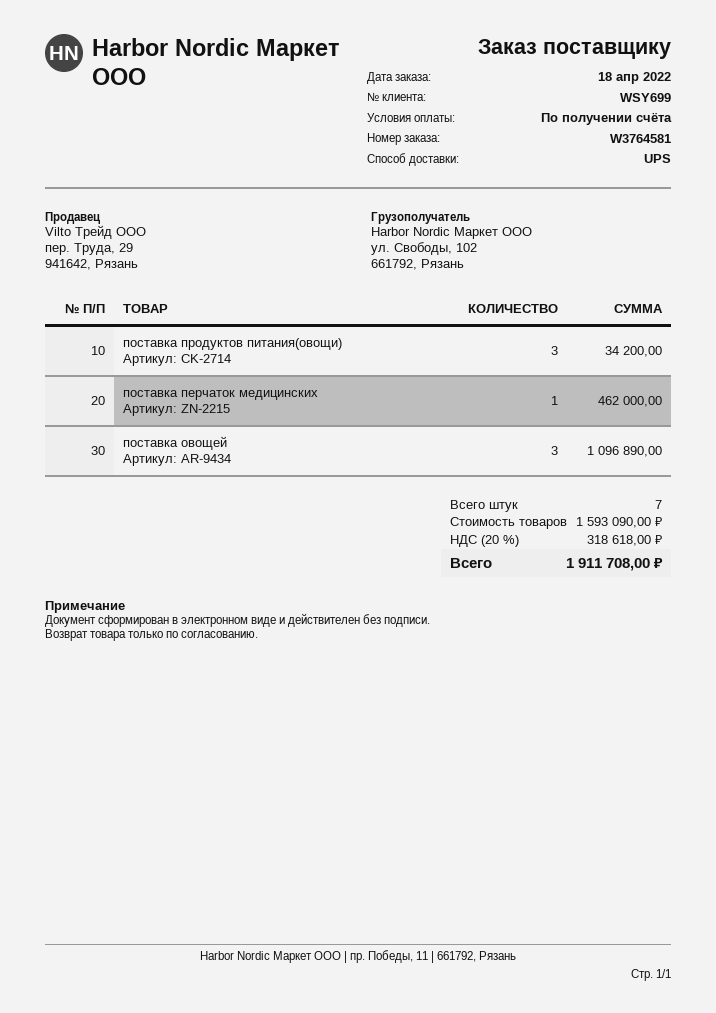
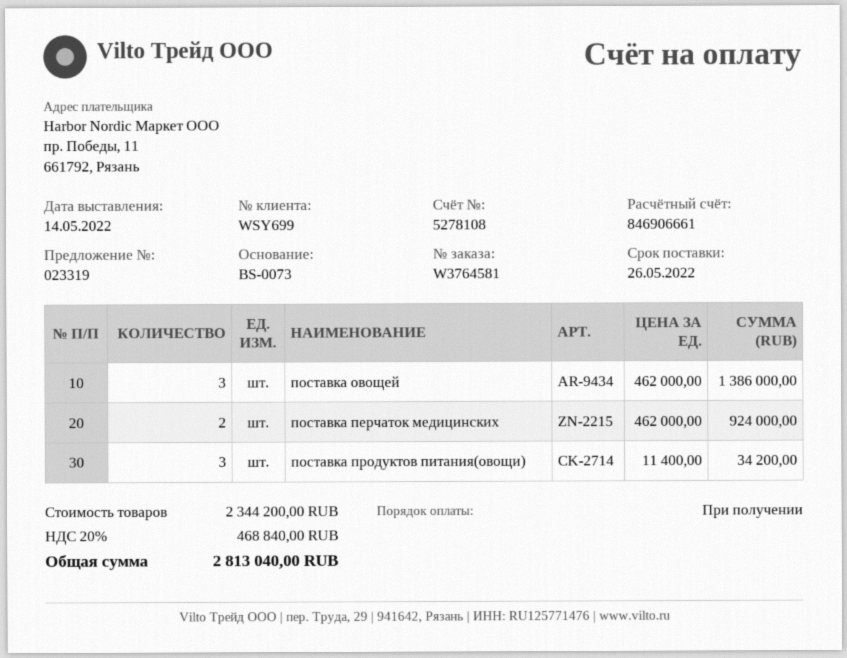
поставка перчаток медицинских: 1 for 462000.00 -> 2 for 924000.00
поставка овощей: 3 for 1096890.00 -> 3 for 1386000.00
subtotal: 1593090.00 -> 2344200.00
tax: 20% = 318618.00 -> 20% = 468840.00
total: 1911708.00 -> 2813040.00

